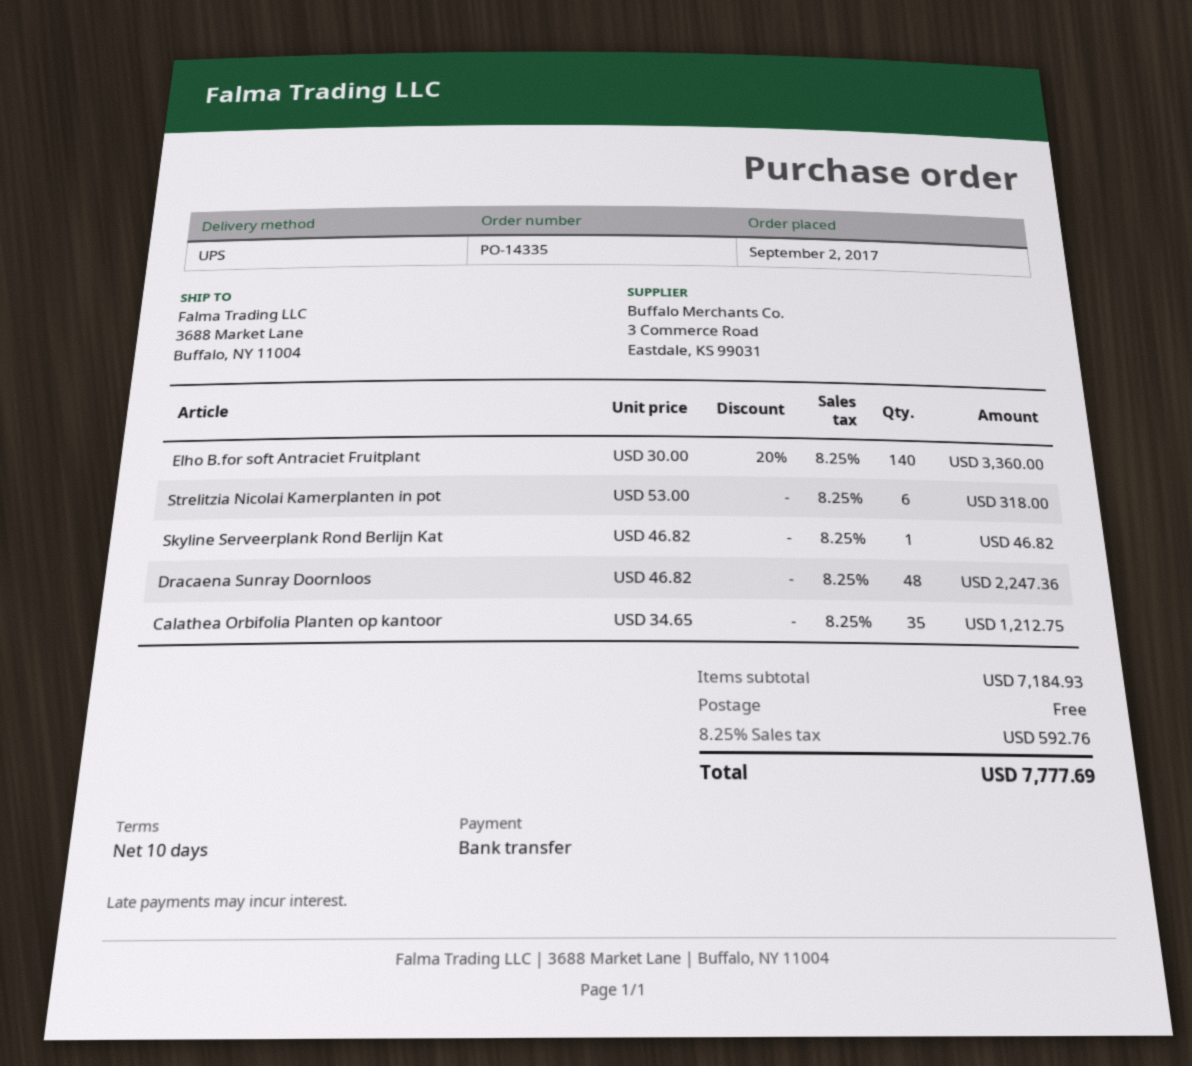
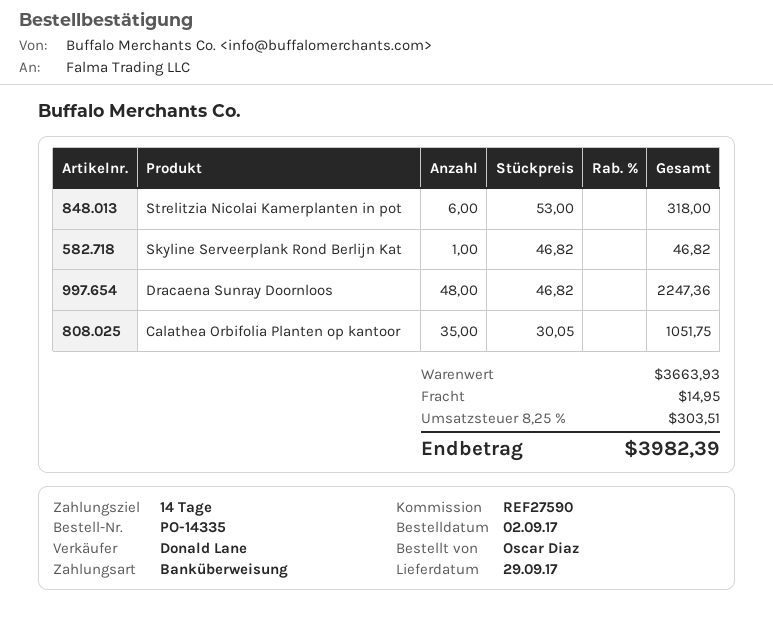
payment terms: 10 days -> 14 days
Elho B.for soft Antraciet Fruitplant: 140 x 30.00 - 20% = 3360.00 -> none
Calathea Orbifolia Planten op kantoor: 35 x 34.65 = 1212.75 -> 35 x 30.05 = 1051.75
subtotal: 7184.93 -> 3663.93
shipping: 0.00 -> 14.95
tax: 8.25% = 592.76 -> 8.25% = 303.51
total: 7777.69 -> 3982.39

